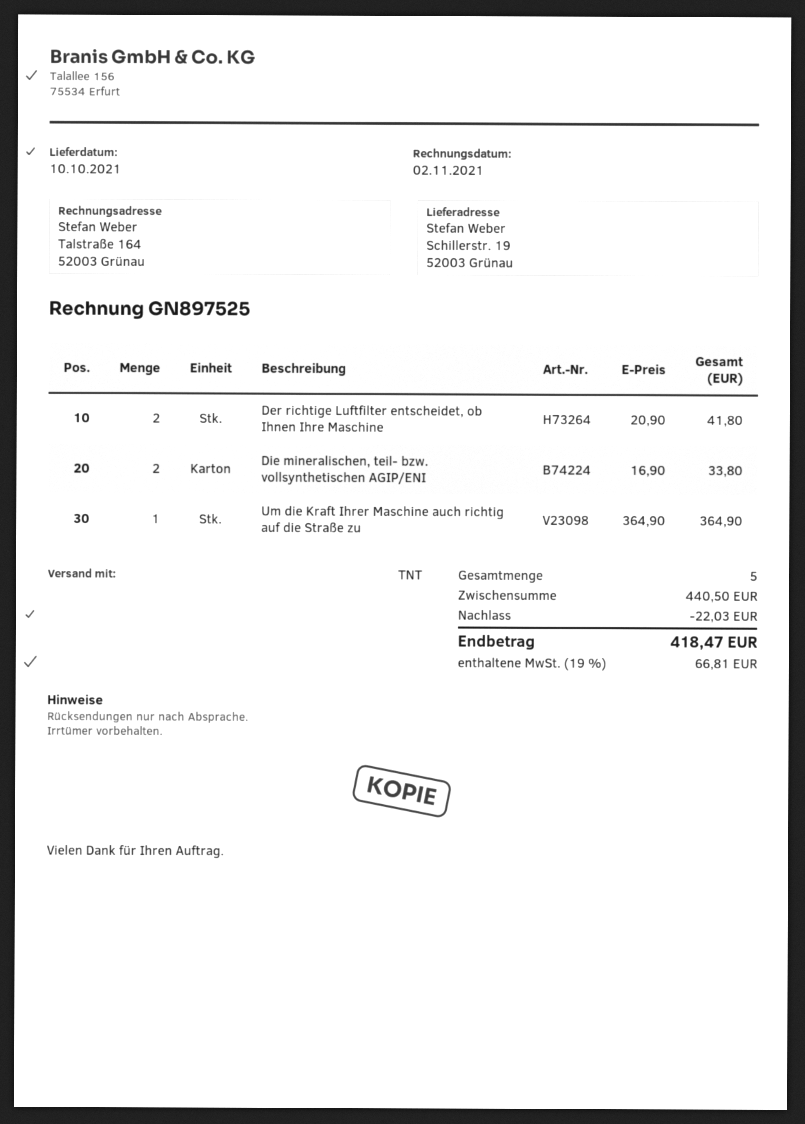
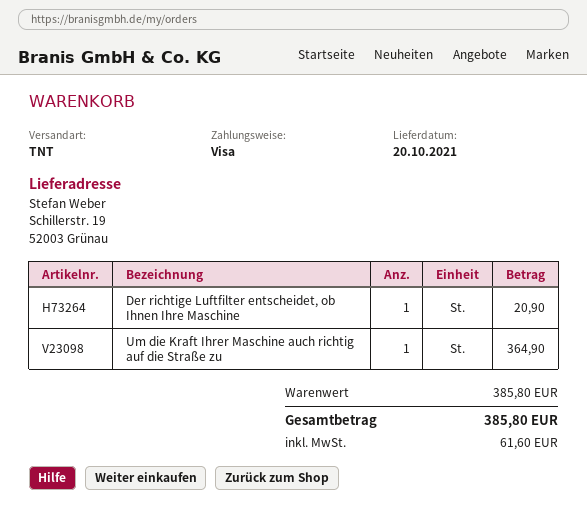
delivery date: 2021-10-10 -> 2021-10-20
Der richtige Luftfilter entscheidet, ob Ihnen Ihre Maschine: 2 for 41.80 -> 1 for 20.90
Die mineralischen, teil- bzw. vollsynthetischen AGIP/ENI: 2 for 33.80 -> none
subtotal: 440.50 -> 385.80
discount: 22.03 -> none
tax: 66.81 -> 61.60
total: 418.47 -> 385.80

